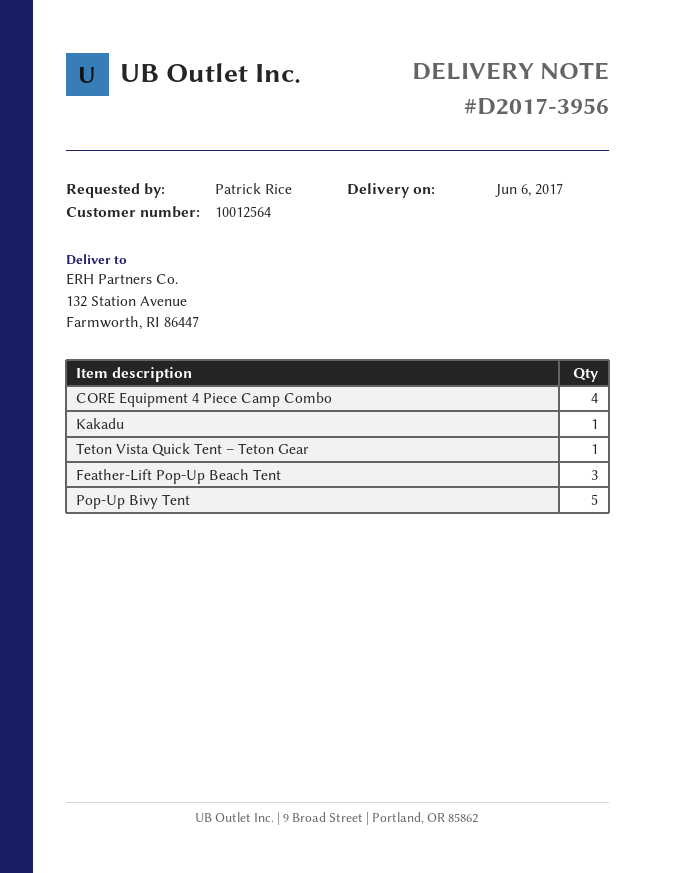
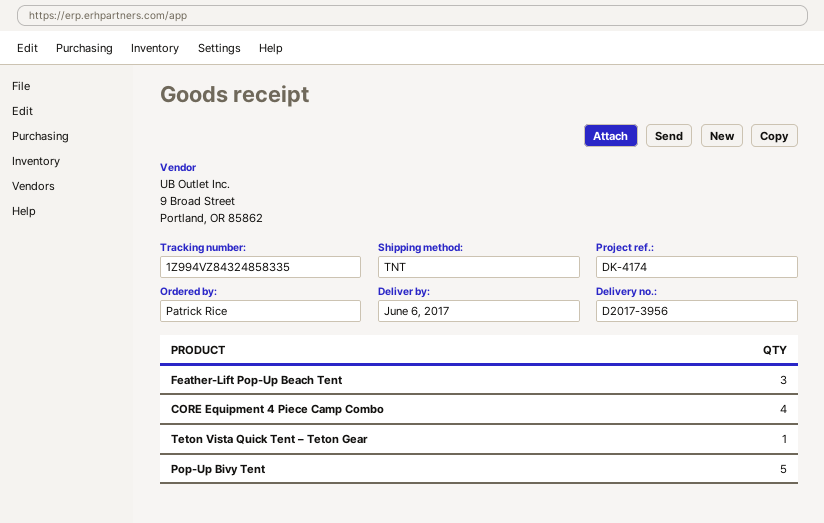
Kakadu: 1 -> none

